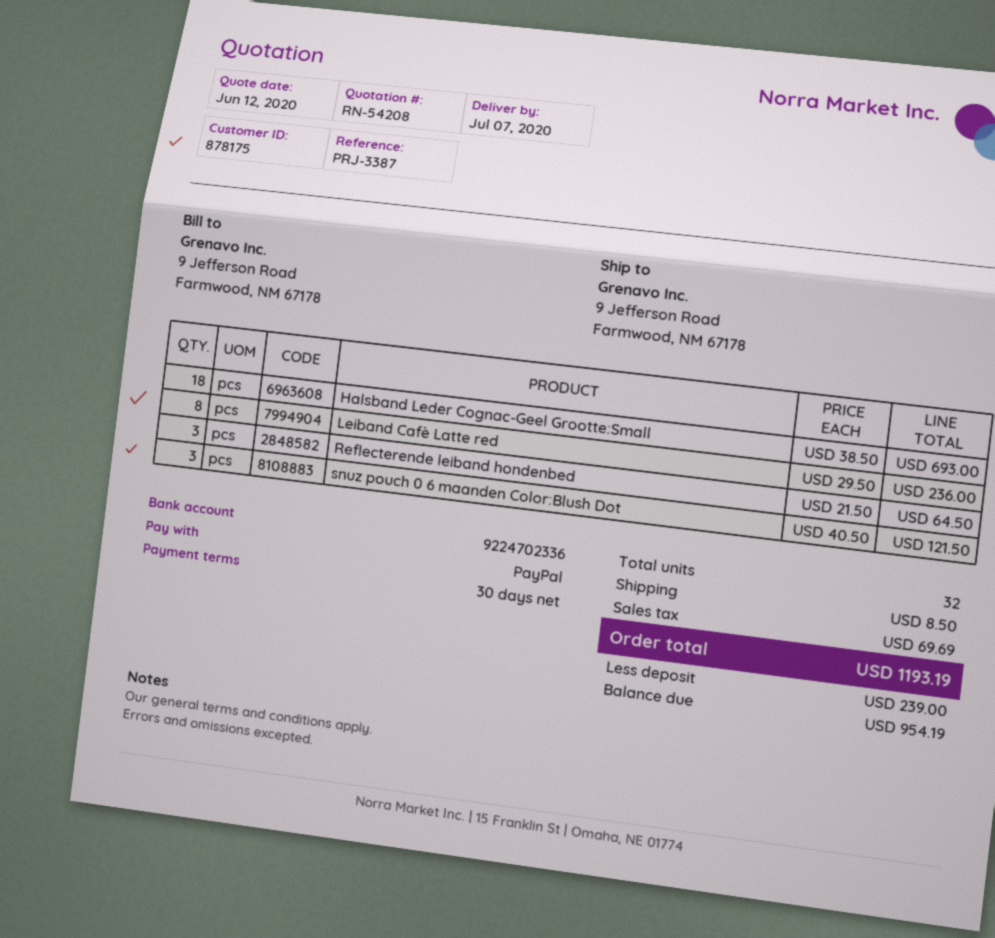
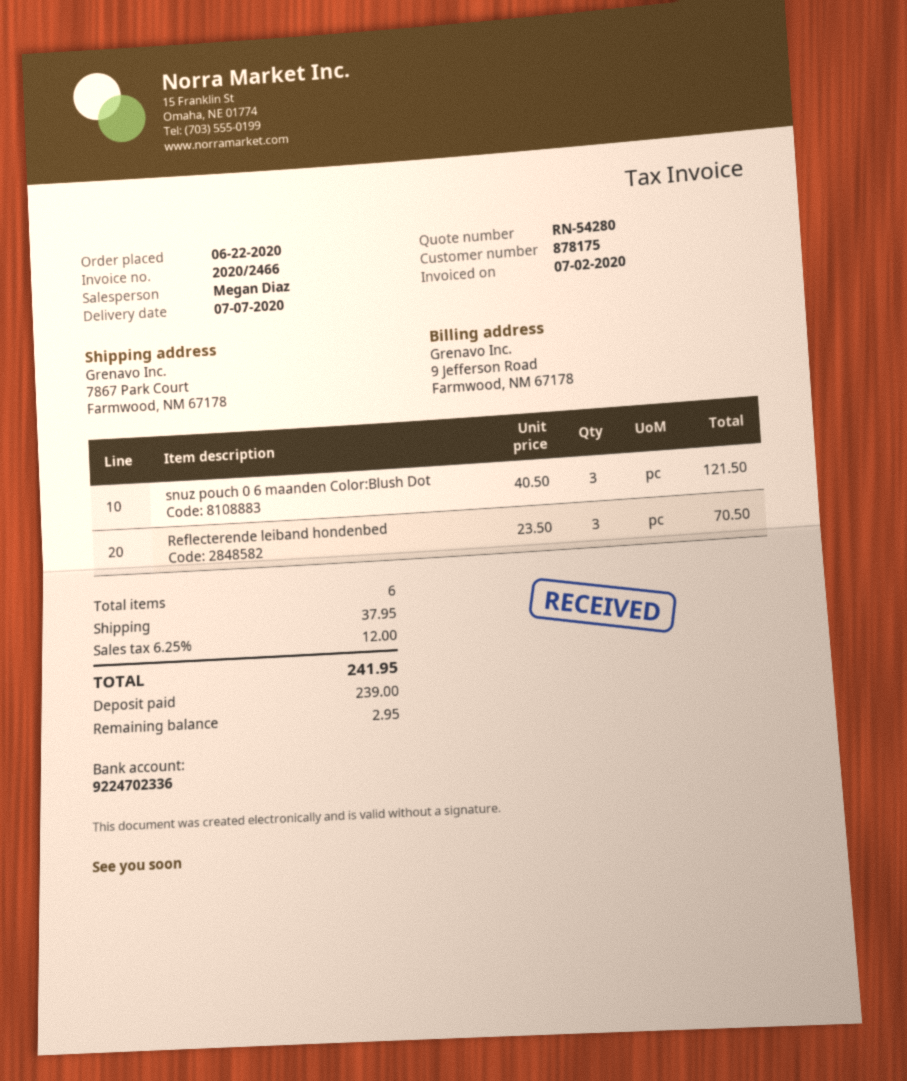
quote number: RN-54208 -> RN-54280
ship to: 9 Jefferson Road, Farmwood, NM 67178 -> 7867 Park Court, Farmwood, NM 67178
Halsband Leder Cognac-Geel Grootte:Small: 18 x 38.50 = 693.00 -> none
Leiband Cafè Latte red: 8 x 29.50 = 236.00 -> none
Reflecterende leiband hondenbed: 3 x 21.50 = 64.50 -> 3 x 23.50 = 70.50
total quantity: 32 -> 6
shipping: 8.50 -> 37.95
tax: 69.69 -> 12.00
total: 1193.19 -> 241.95
balance: 954.19 -> 2.95

